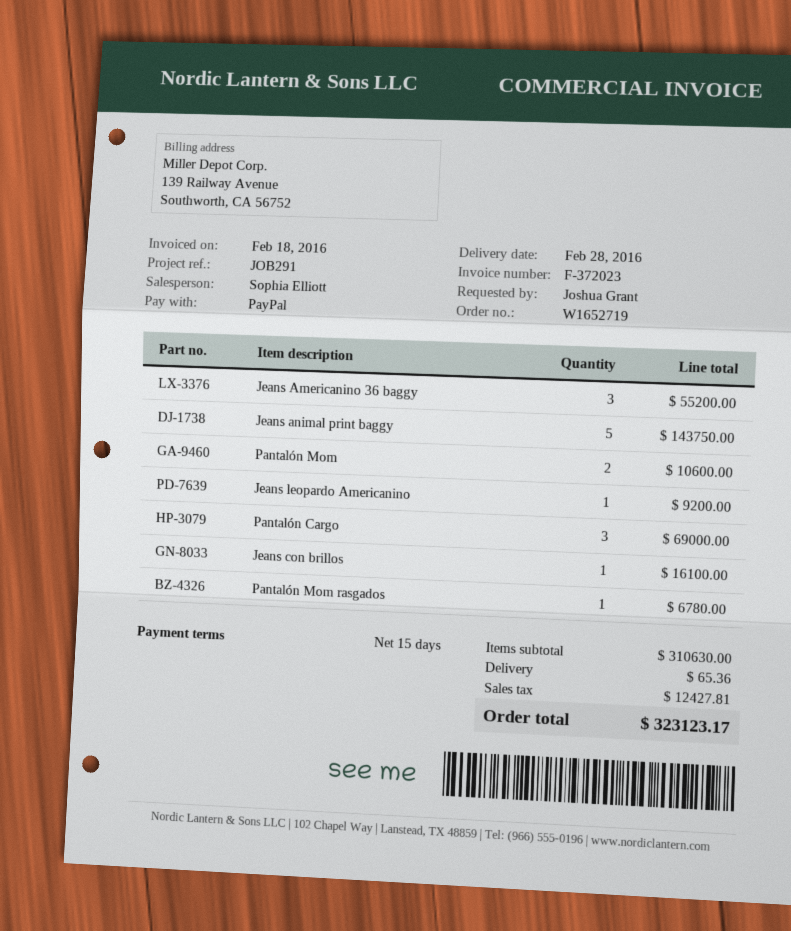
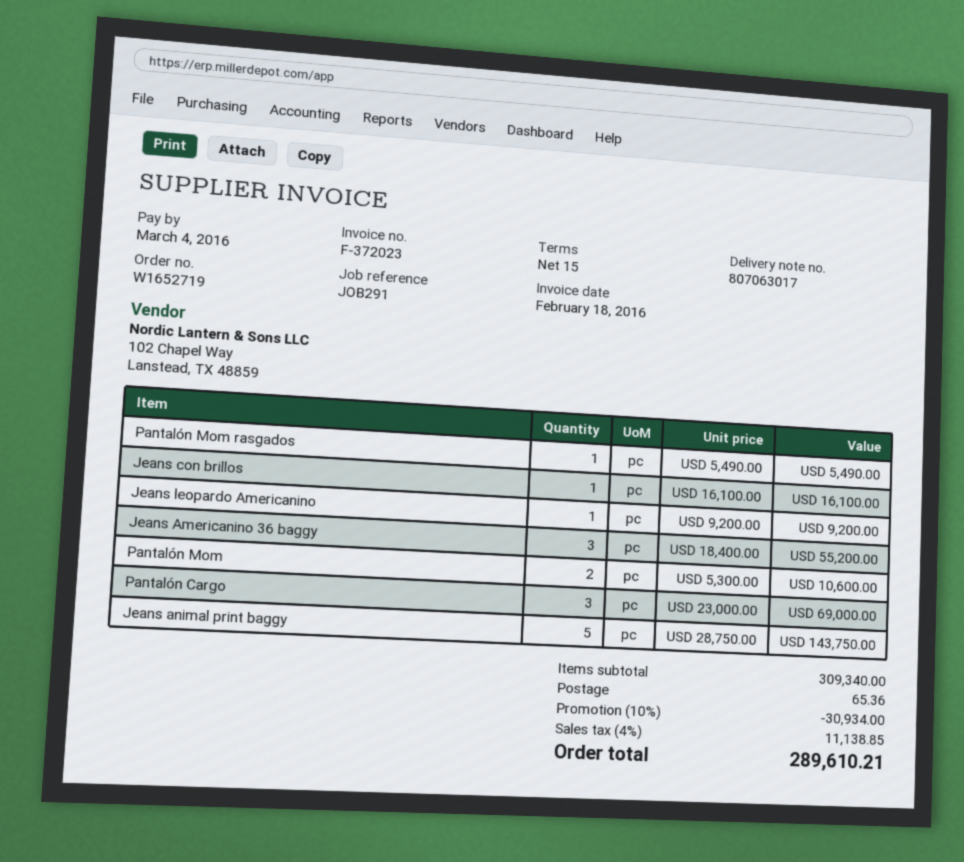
Pantalón Mom rasgados: 1 for 6780.00 -> 1 for 5490.00
subtotal: 310630.00 -> 309340.00
discount: none -> 10% = 30934.00
tax: 12427.81 -> 11138.85
total: 323123.17 -> 289610.21

